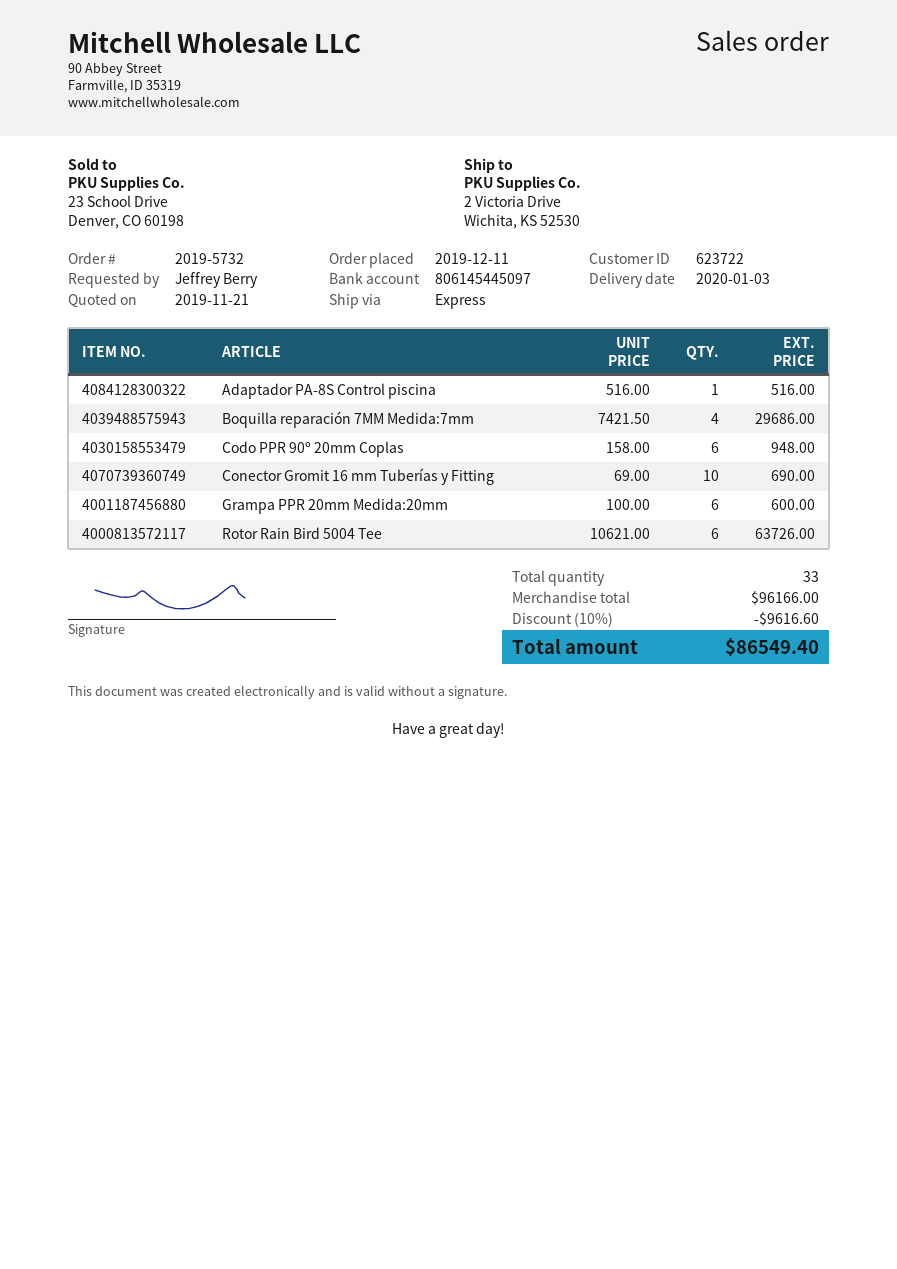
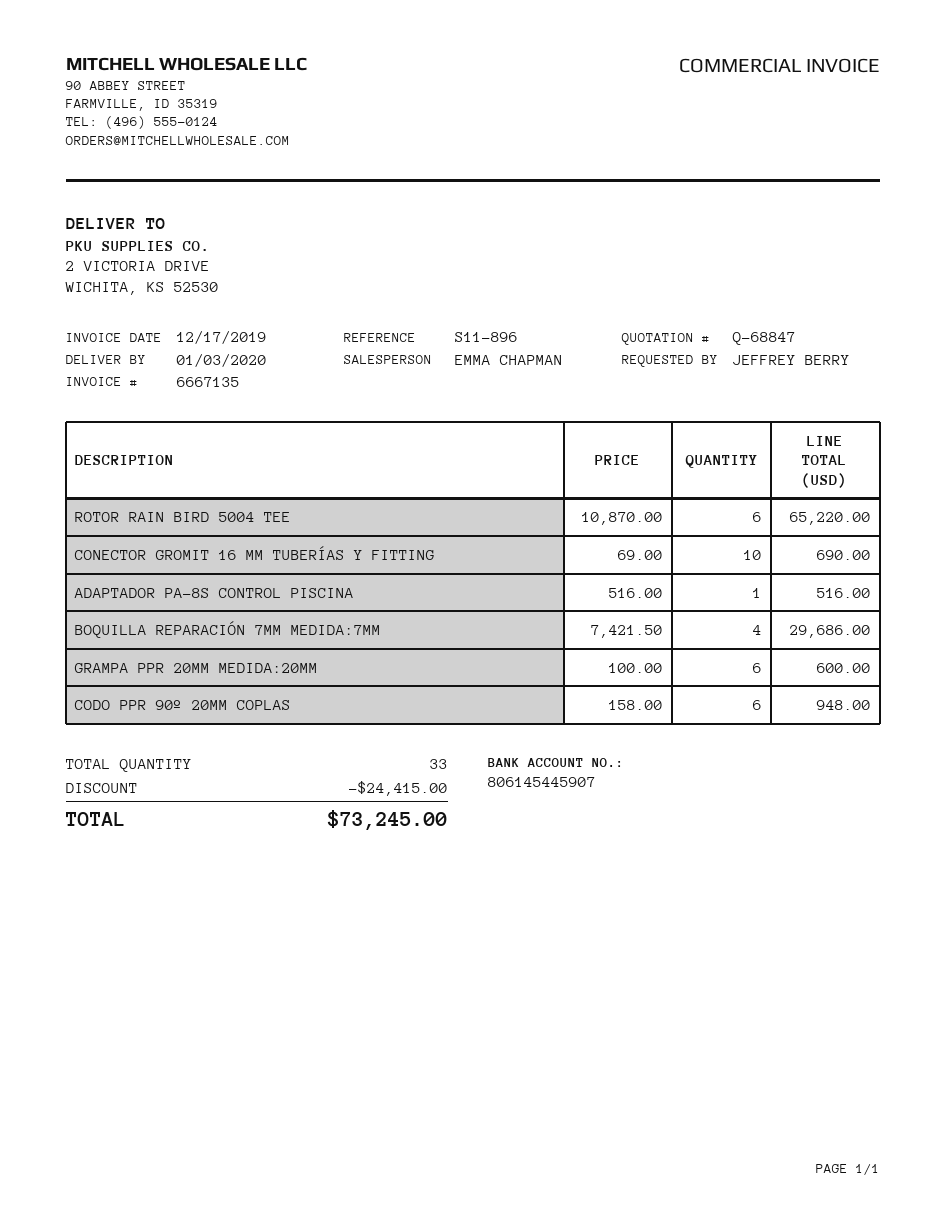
bank account: 806145445097 -> 806145445907
Rotor Rain Bird 5004 Tee: 6 x 10621.00 = 63726.00 -> 6 x 10870.00 = 65220.00
discount: 9616.60 -> 24415.00
total: 86549.40 -> 73245.00

